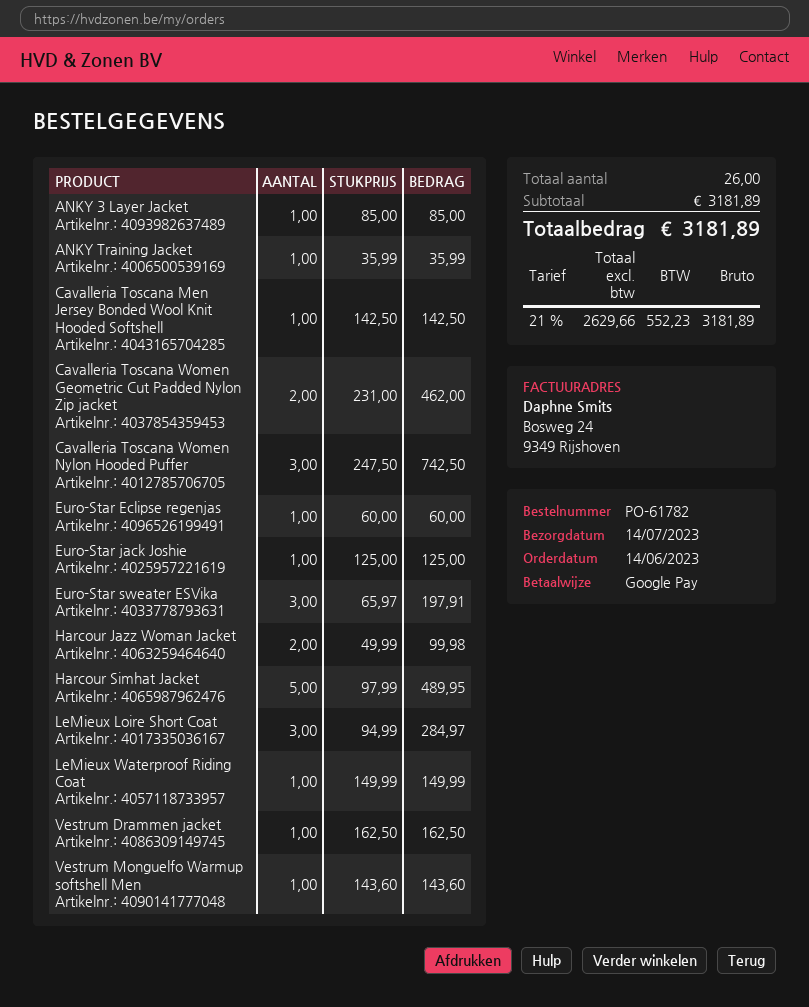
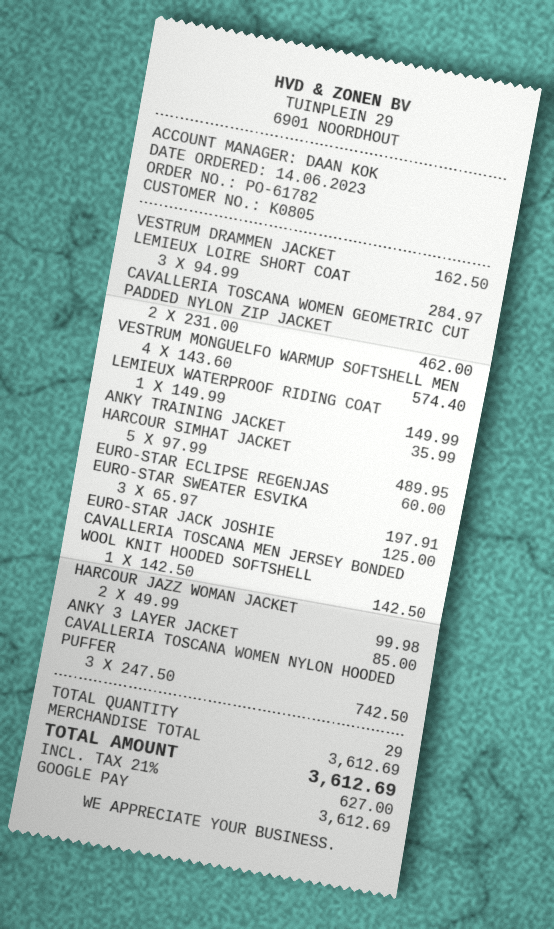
Vestrum Monguelfo Warmup softshell Men: 1 x 143.60 = 143.60 -> 4 x 143.60 = 574.40
total quantity: 26 -> 29
subtotal: 3181.89 -> 3612.69
tax: 21% = 552.23 -> 21% = 627.00
total: 3181.89 -> 3612.69

